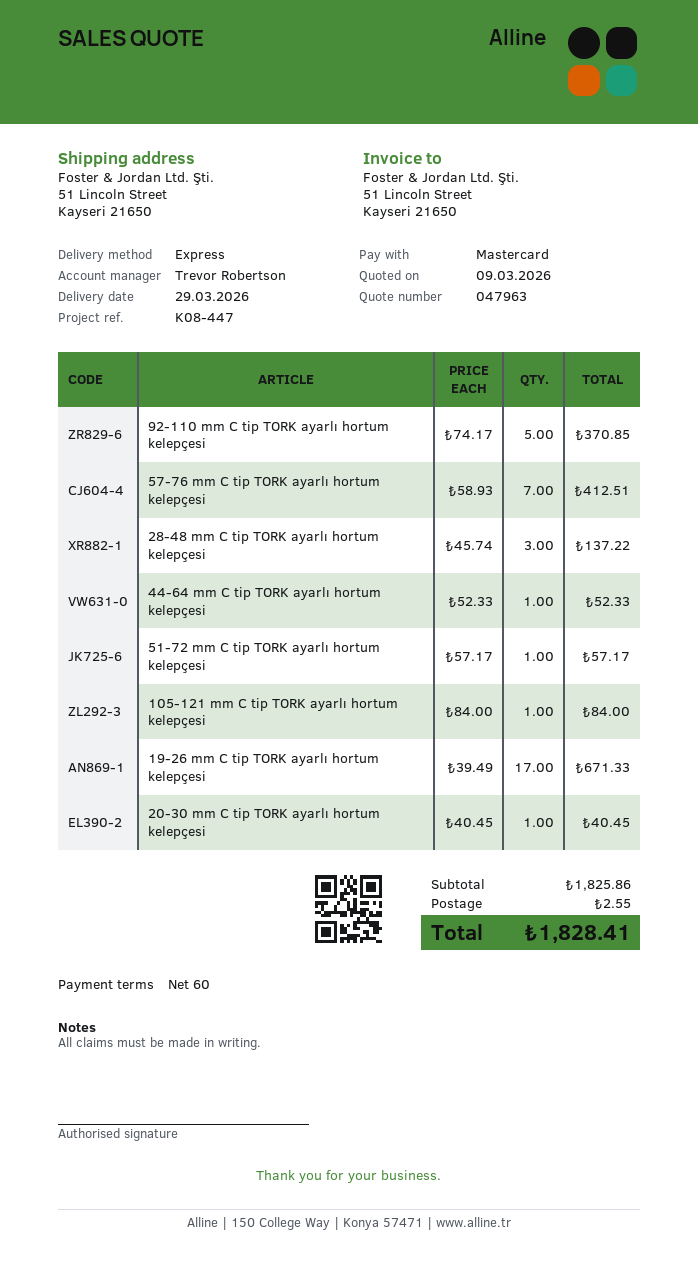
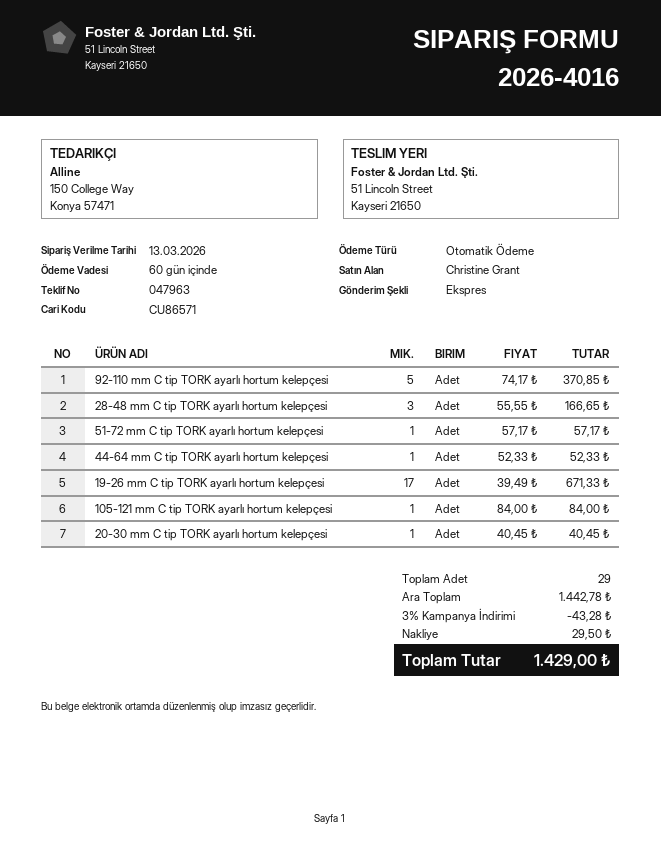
payment method: Mastercard -> direct debit
57-76 mm C tip TORK ayarlı hortum kelepçesi: 7 x 58.93 = 412.51 -> none
28-48 mm C tip TORK ayarlı hortum kelepçesi: 3 x 45.74 = 137.22 -> 3 x 55.55 = 166.65
subtotal: 1825.86 -> 1442.78
discount: none -> 3% = 43.28
shipping: 2.55 -> 29.50
total: 1828.41 -> 1429.00

